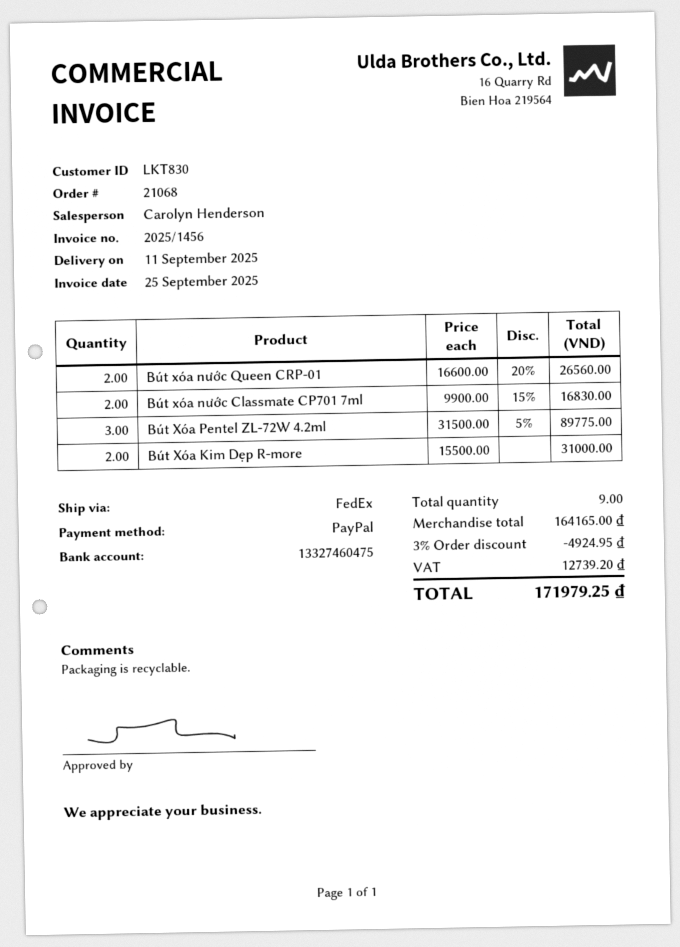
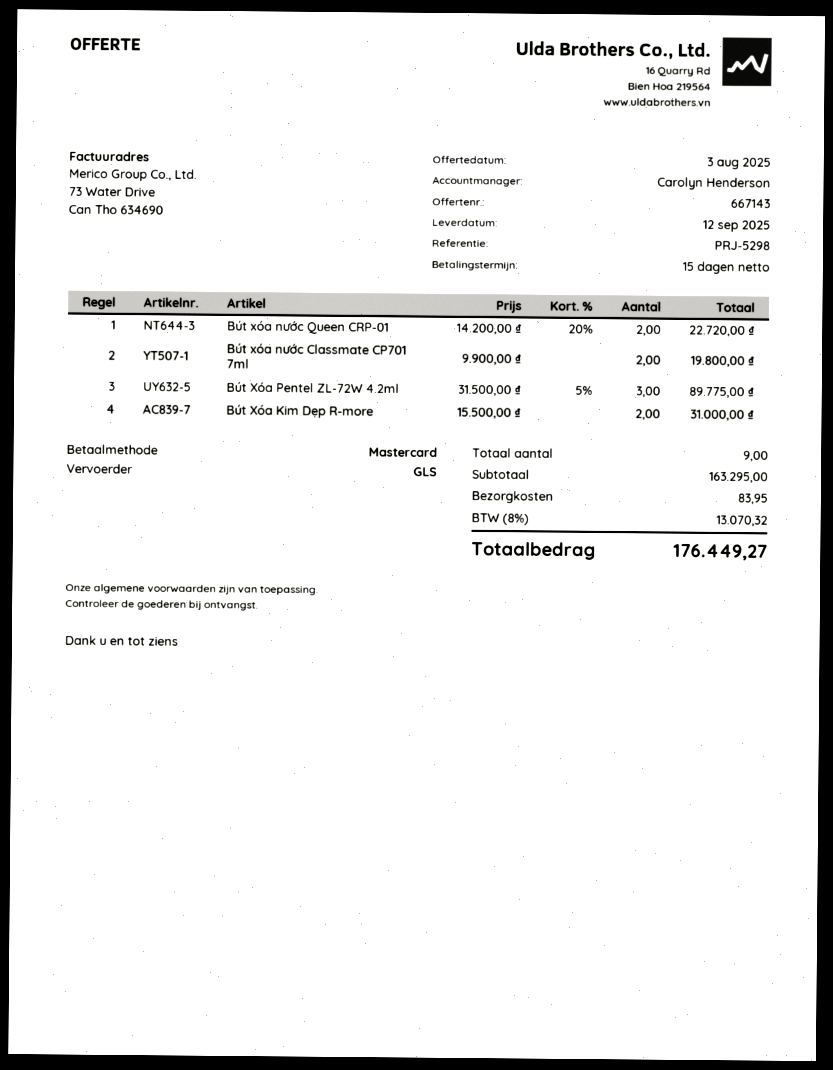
delivery date: 2025-09-11 -> 2025-09-12
payment method: PayPal -> Mastercard
shipping method: FedEx -> GLS
Bút xóa nước Queen CRP-01: 2 x 16600.00 - 20% = 26560.00 -> 2 x 14200.00 - 20% = 22720.00
Bút xóa nước Classmate CP701 7ml: 2 x 9900.00 - 15% = 16830.00 -> 2 x 9900.00 = 19800.00
subtotal: 164165.00 -> 163295.00
discount: 3% = 4924.95 -> none
shipping: none -> 83.95
tax: 12739.20 -> 13070.32
total: 171979.25 -> 176449.27

